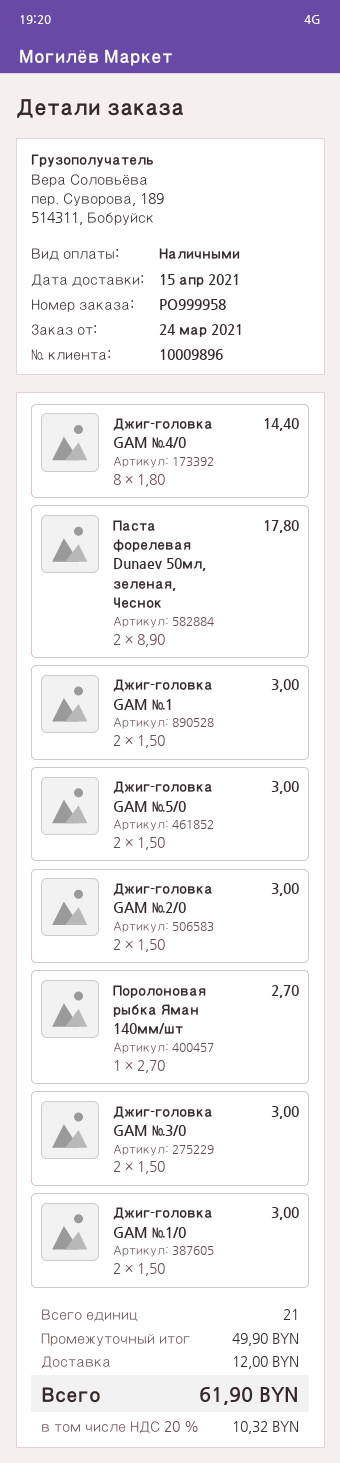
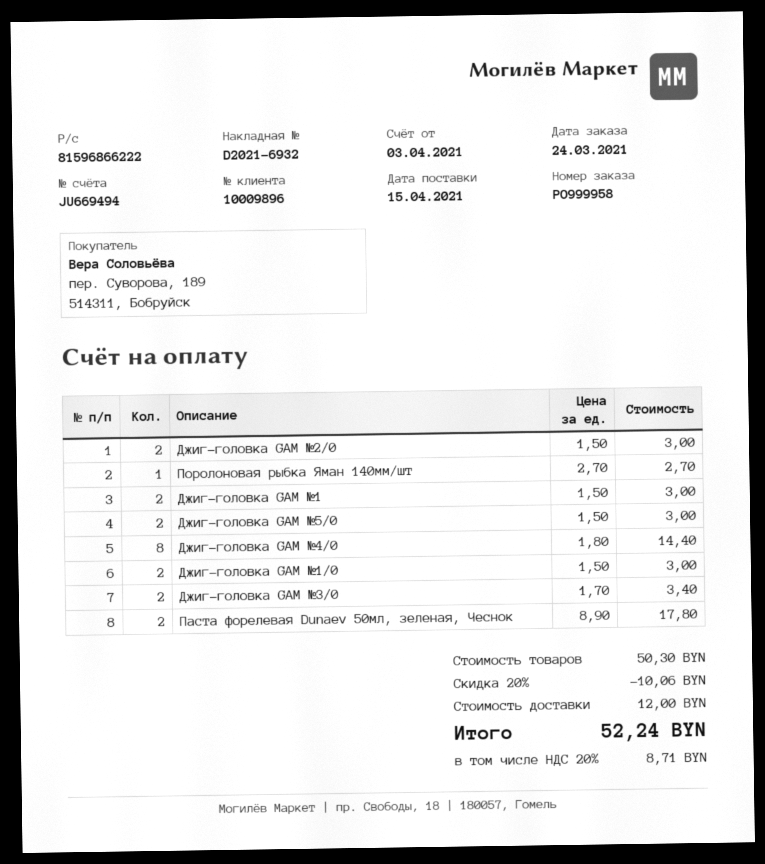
Джиг-головка GAM №3/0: 2 x 1.50 = 3.00 -> 2 x 1.70 = 3.40
subtotal: 49.90 -> 50.30
discount: none -> 20% = 10.06
tax: 20% = 10.32 -> 20% = 8.71
total: 61.90 -> 52.24

